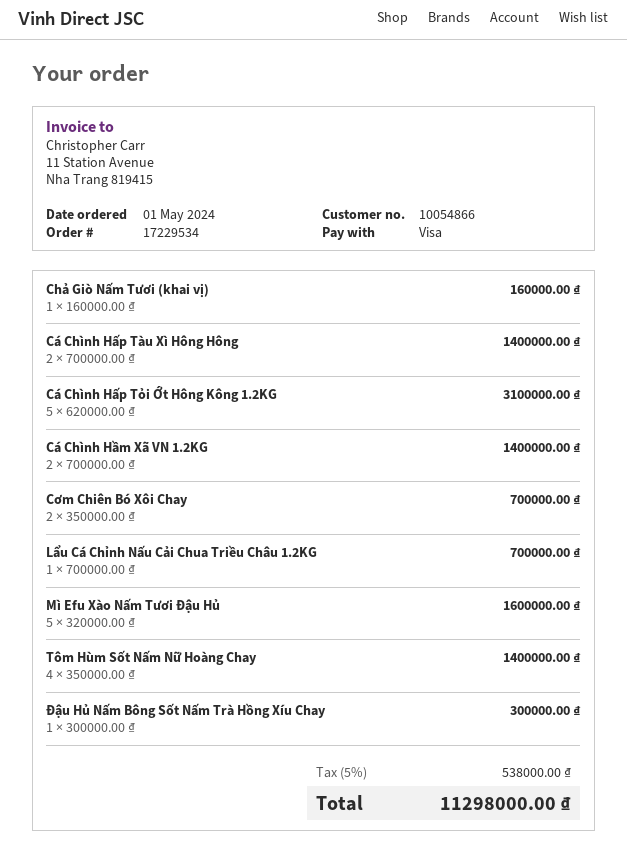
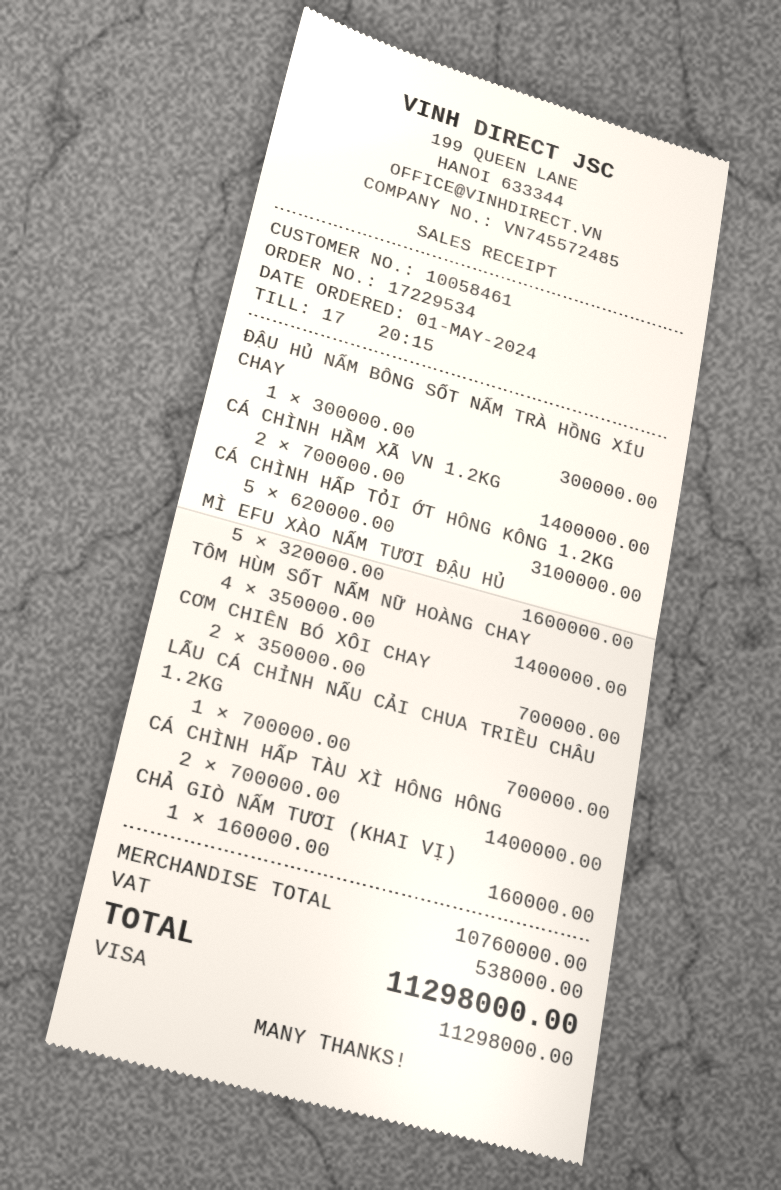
customer number: 10054866 -> 10058461

